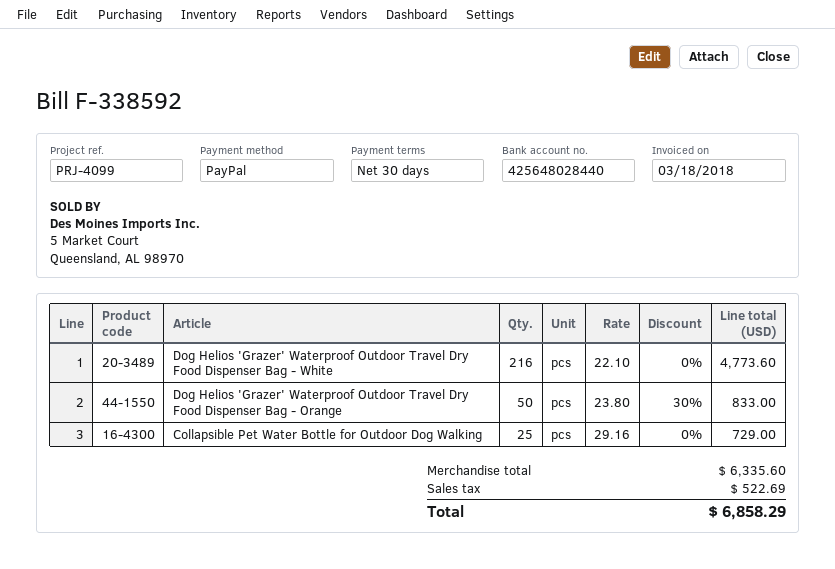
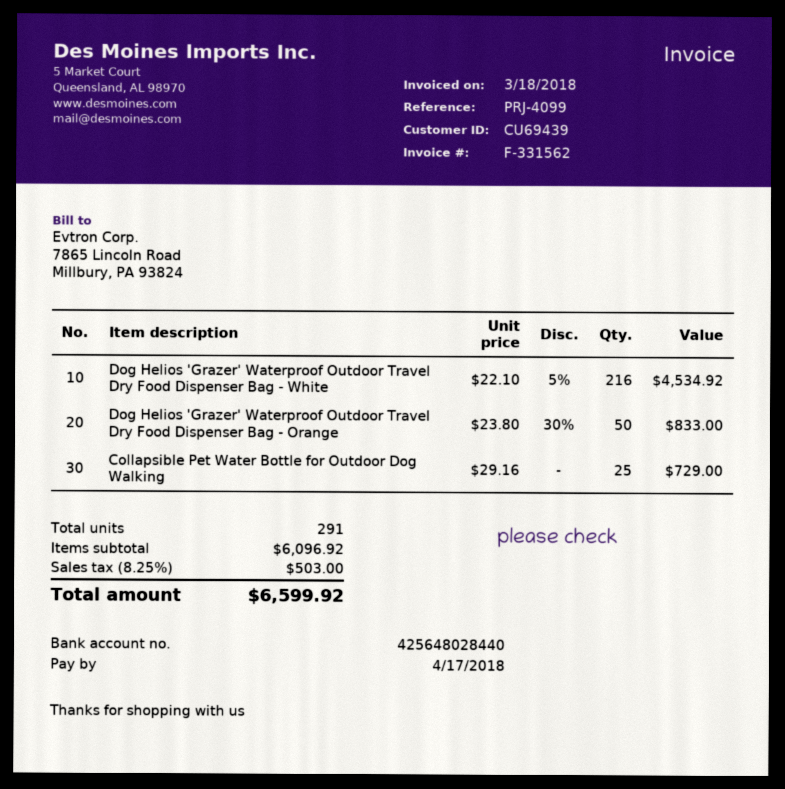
invoice number: F-338592 -> F-331562
Dog Helios 'Grazer' Waterproof Outdoor Travel Dry Food Dispenser Bag - White: 216 x 22.10 = 4773.60 -> 216 x 22.10 - 5% = 4534.92
subtotal: 6335.60 -> 6096.92
tax: 522.69 -> 503.00
total: 6858.29 -> 6599.92

